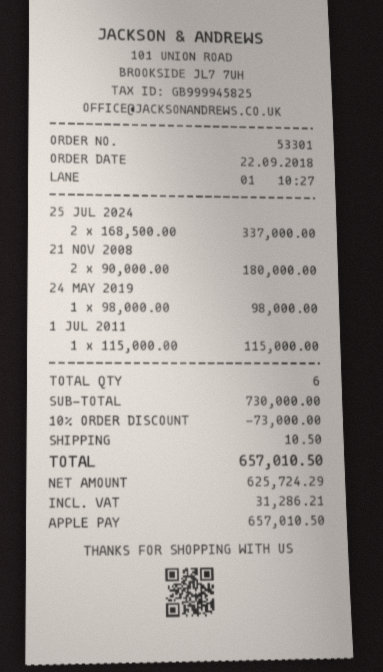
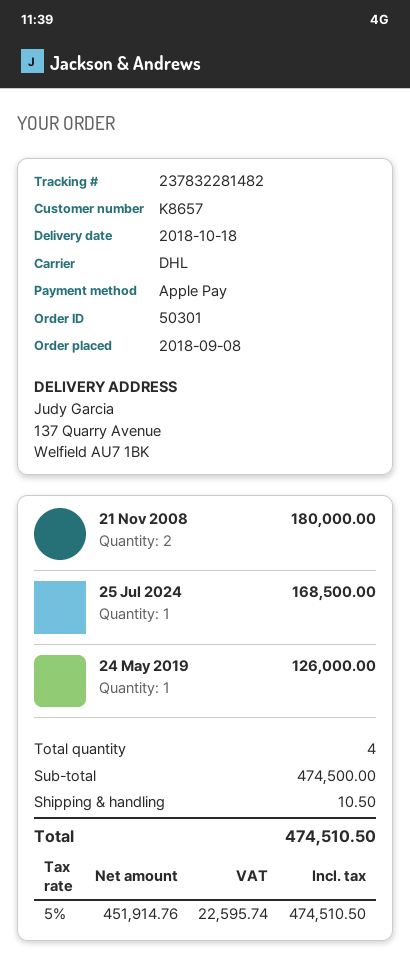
order number: 53301 -> 50301
order date: 2018-09-22 -> 2018-09-08
25 JUL 2024: 2 for 337000.00 -> 1 for 168500.00
24 MAY 2019: 1 for 98000.00 -> 1 for 126000.00
1 JUL 2011: 1 for 115000.00 -> none
total quantity: 6 -> 4
subtotal: 730000.00 -> 474500.00
discount: 10% = 73000.00 -> none
net: 625724.29 -> 451914.76
tax: 31286.21 -> 22595.74
total: 657010.50 -> 474510.50

